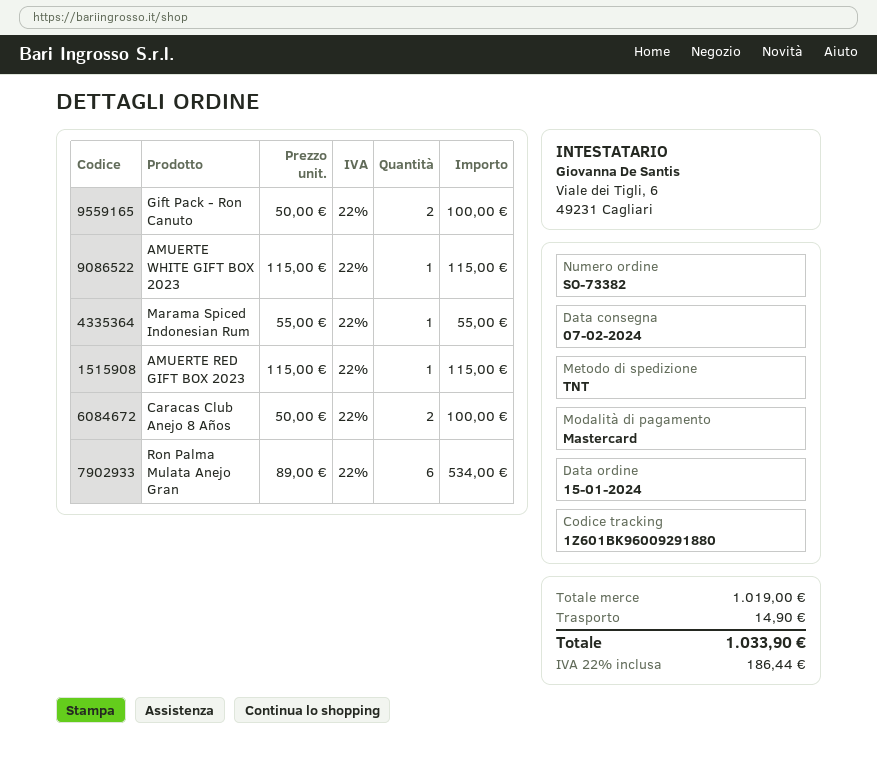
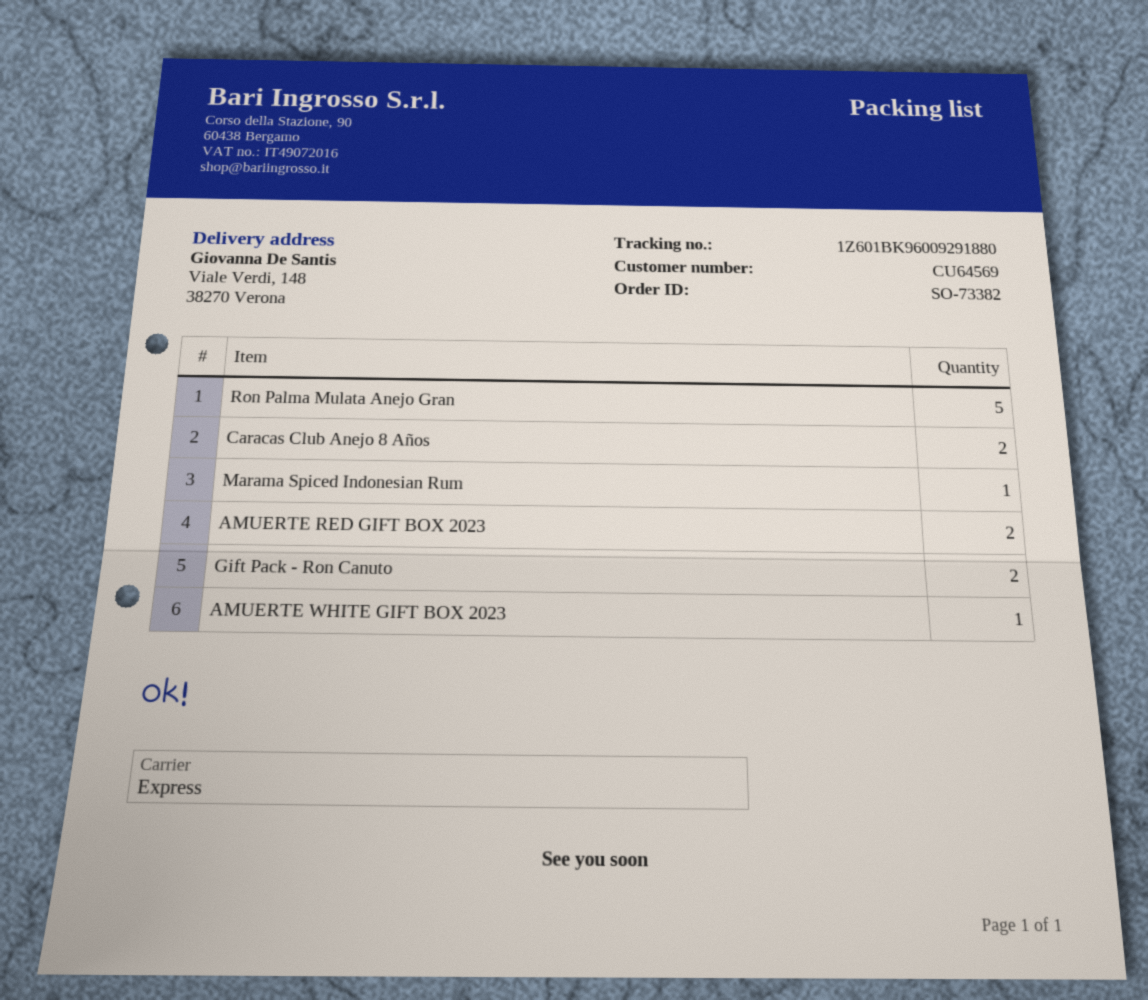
shipping method: TNT -> express
AMUERTE RED GIFT BOX 2023: 1 -> 2
Ron Palma Mulata Anejo Gran: 6 -> 5

